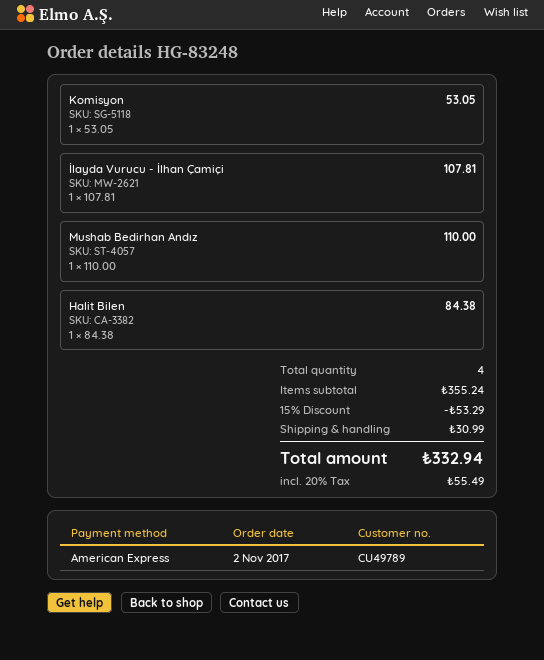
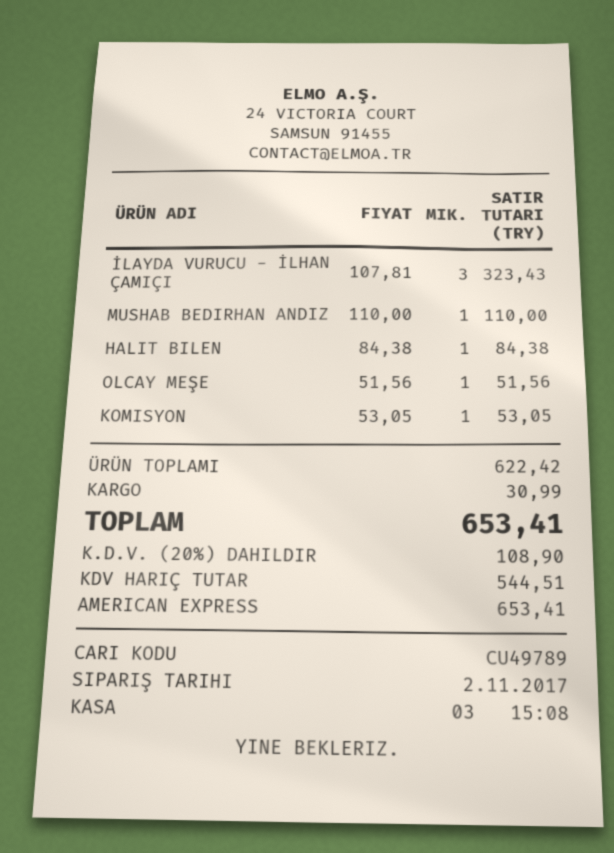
İlayda Vurucu - İlhan Çamiçi: 1 x 107.81 = 107.81 -> 3 x 107.81 = 323.43
OLCAY MEŞE: none -> 1 x 51.56 = 51.56
subtotal: 355.24 -> 622.42
discount: 15% = 53.29 -> none
tax: 20% = 55.49 -> 20% = 108.90
total: 332.94 -> 653.41

